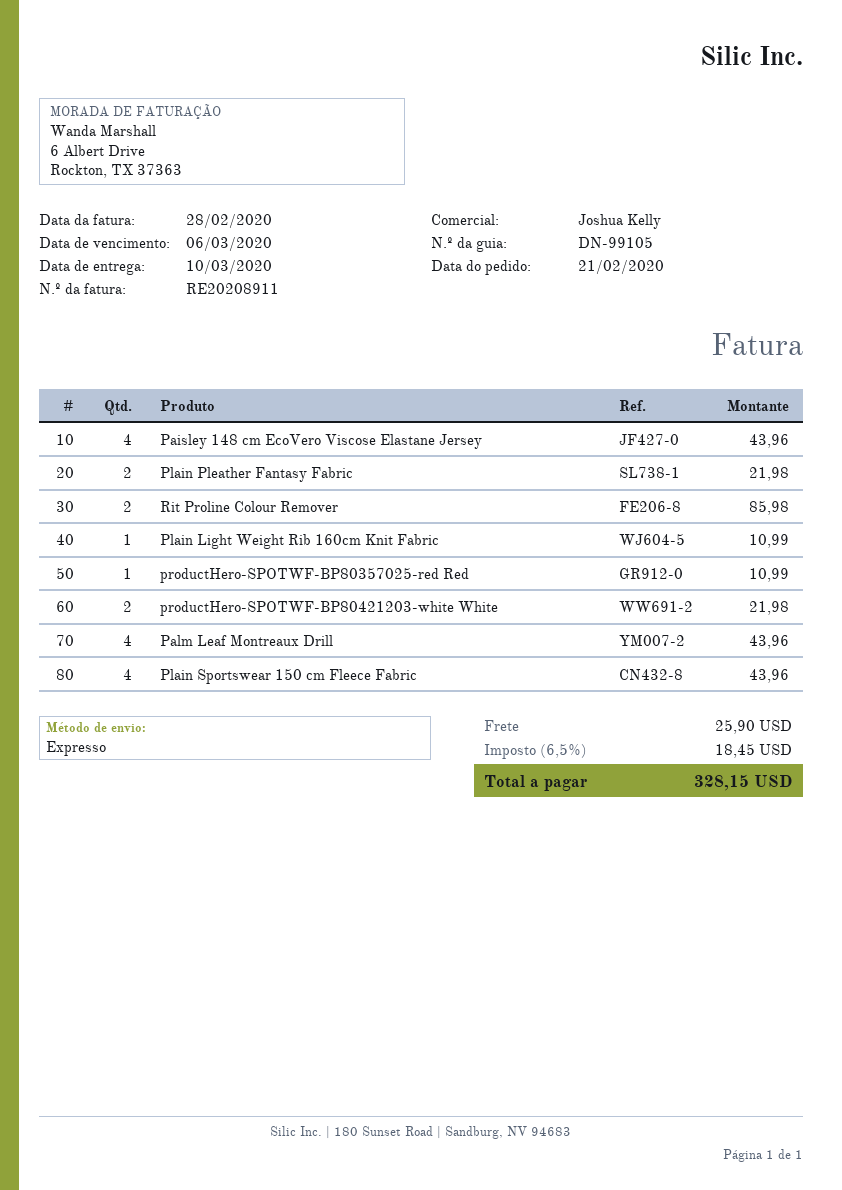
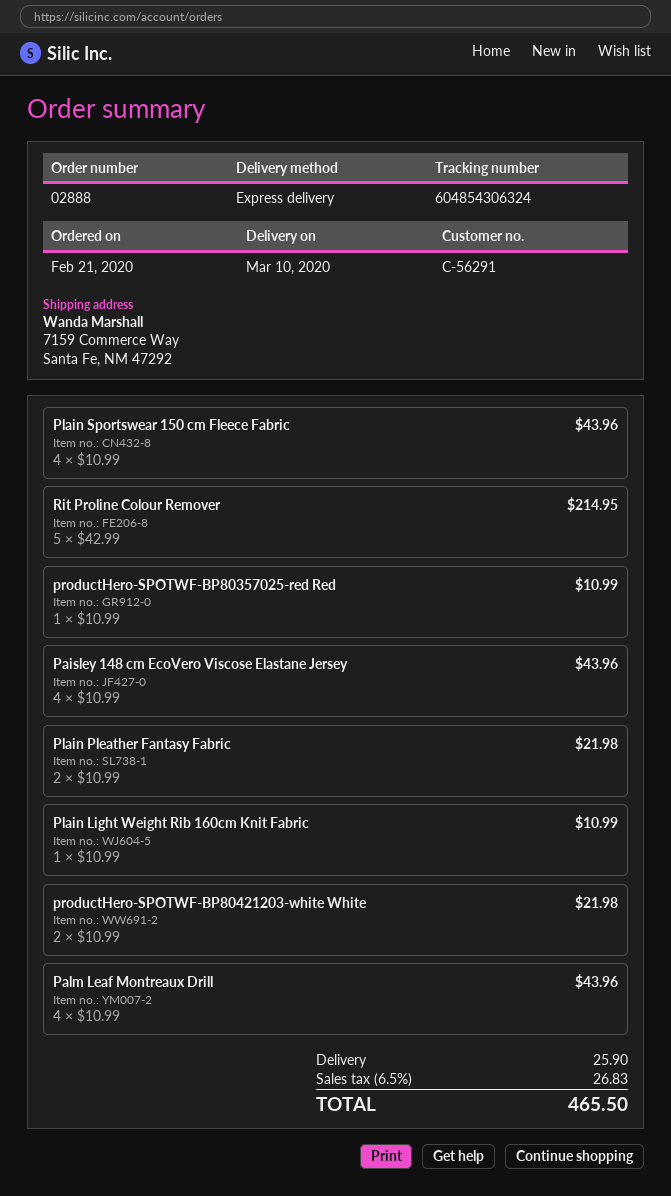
Rit Proline Colour Remover: 2 for 85.98 -> 5 for 214.95
tax: 6.5% = 18.45 -> 6.5% = 26.83
total: 328.15 -> 465.50

